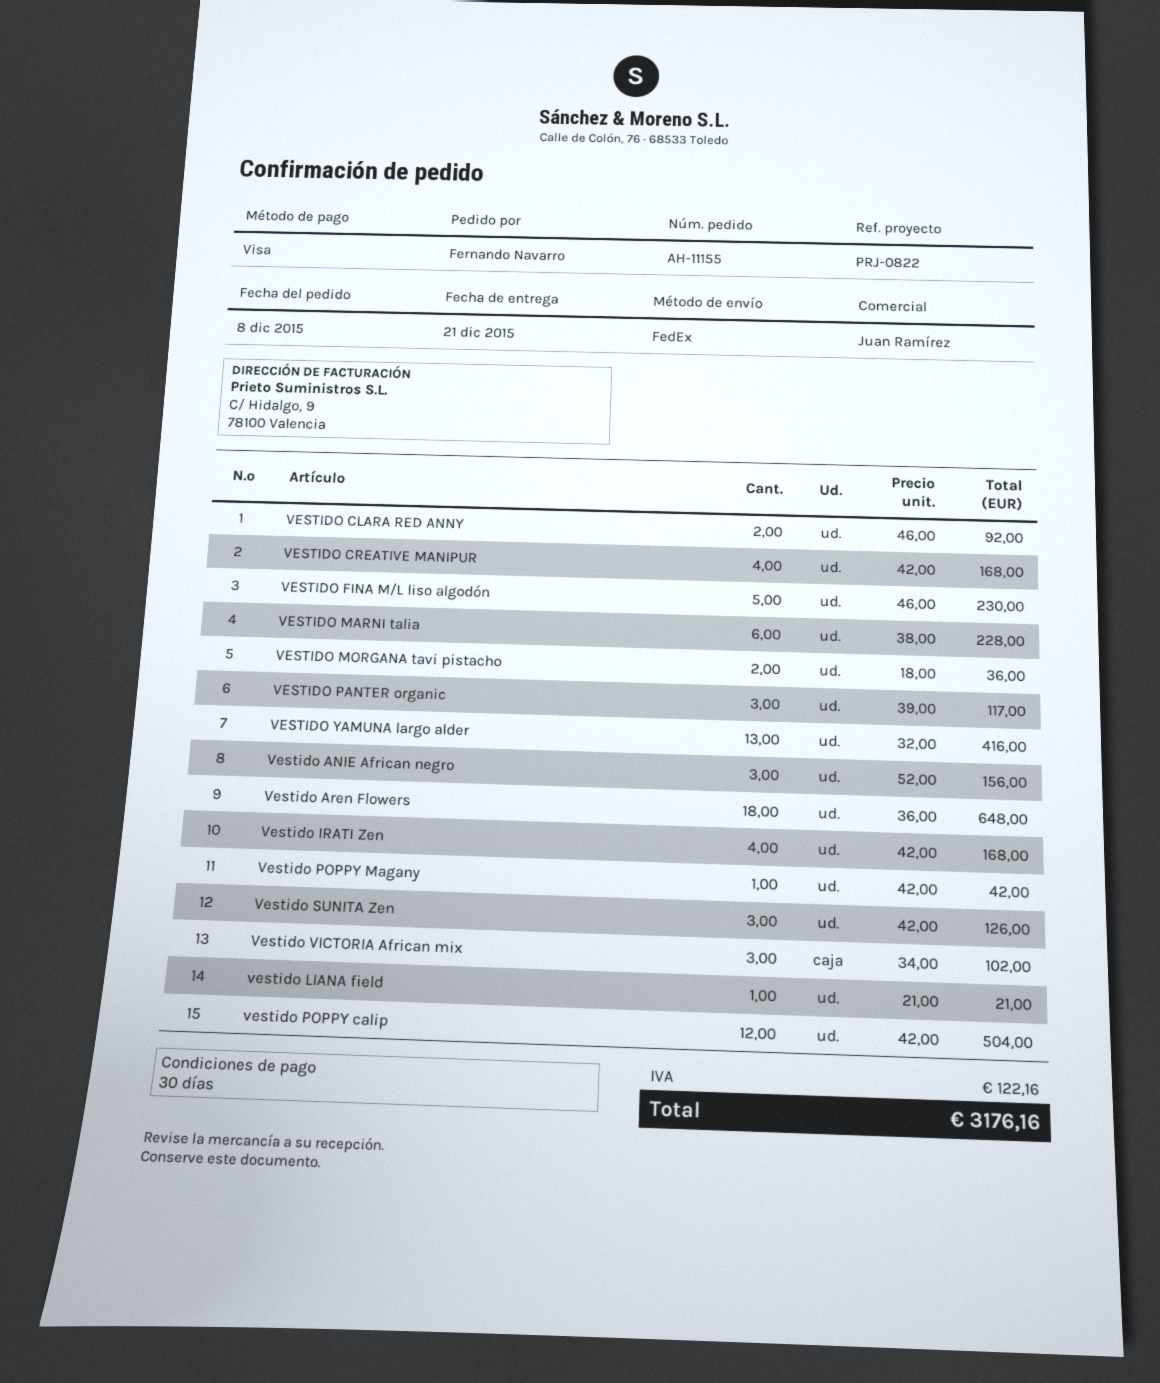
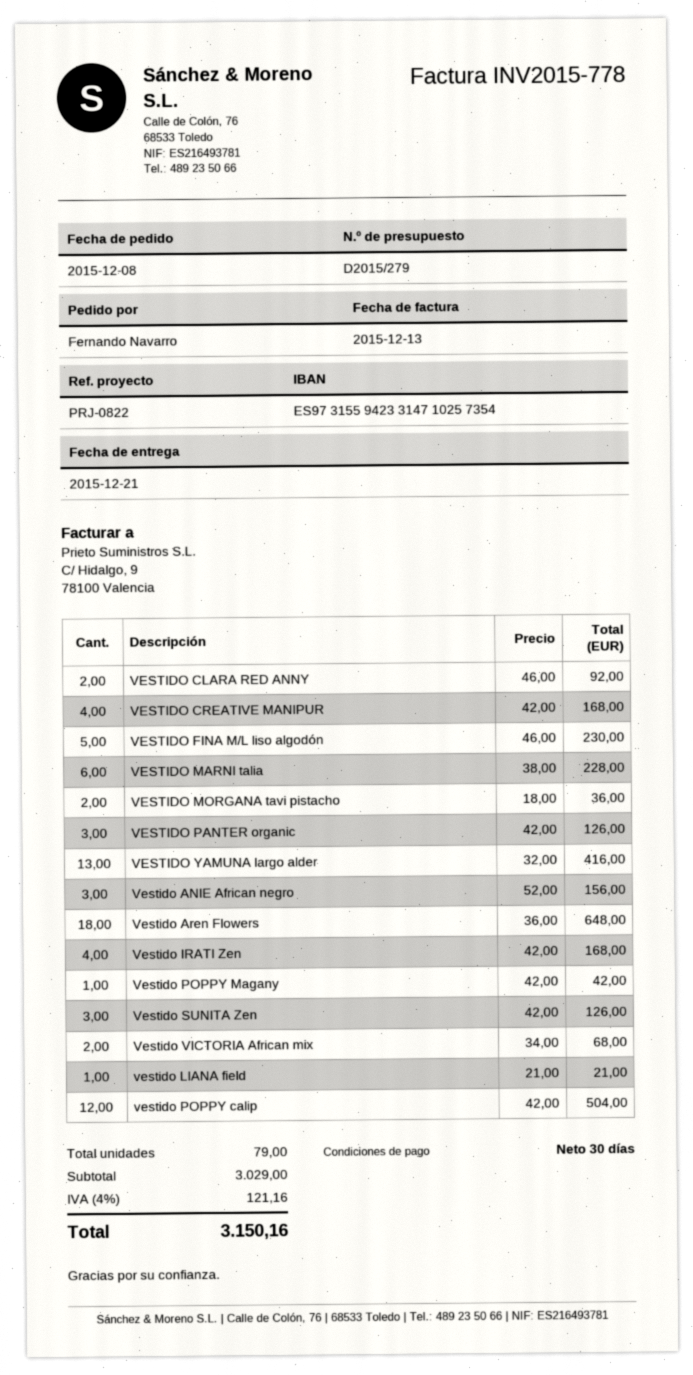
VESTIDO PANTER organic: 3 x 39.00 = 117.00 -> 3 x 42.00 = 126.00
Vestido VICTORIA African mix: 3 x 34.00 = 102.00 -> 2 x 34.00 = 68.00
tax: 122.16 -> 121.16
total: 3176.16 -> 3150.16

